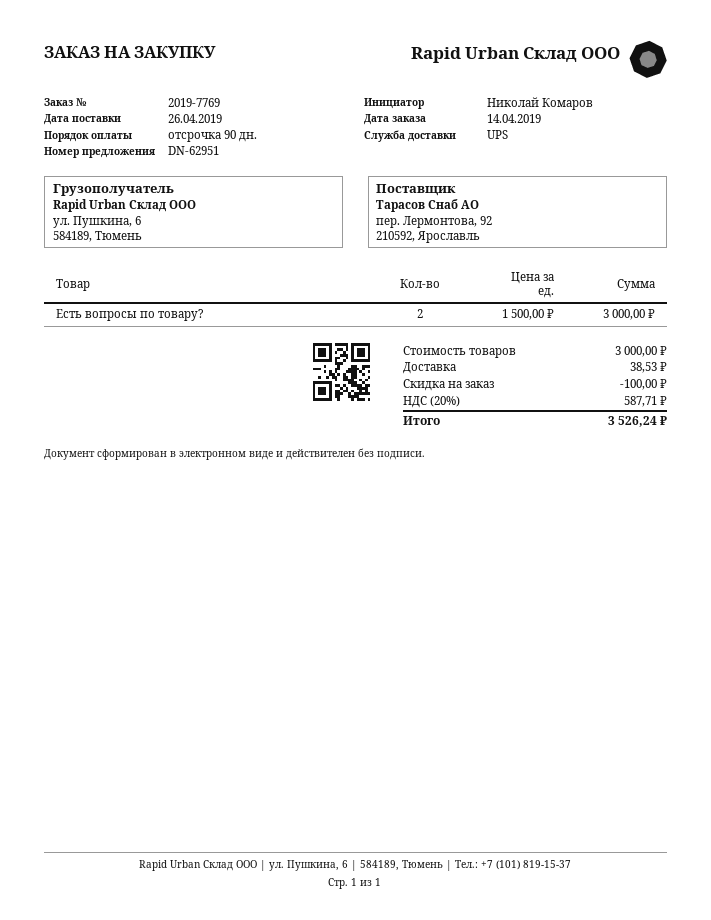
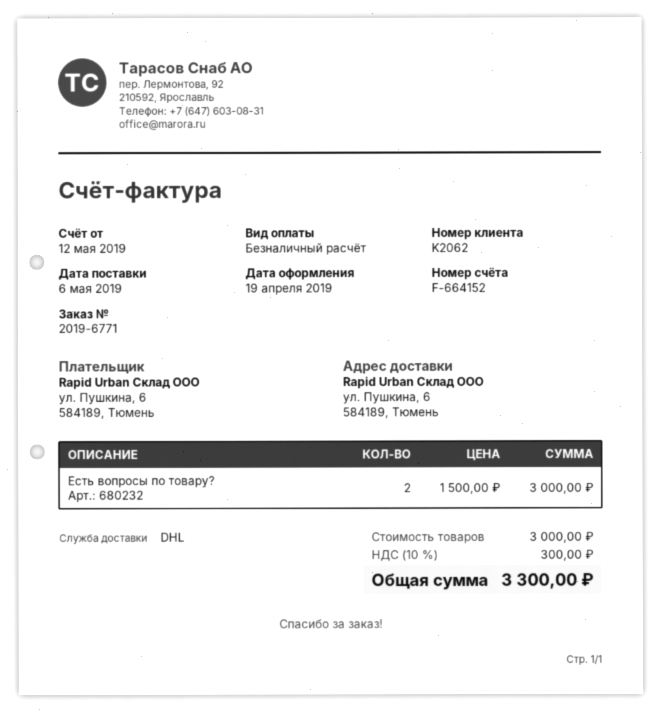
order number: 2019-7769 -> 2019-6771
order date: 2019-04-14 -> 2019-04-19
delivery date: 2019-04-26 -> 2019-05-06
shipping method: UPS -> DHL
discount: 100.00 -> none
shipping: 38.53 -> none
tax: 20% = 587.71 -> 10% = 300.00
total: 3526.24 -> 3300.00

